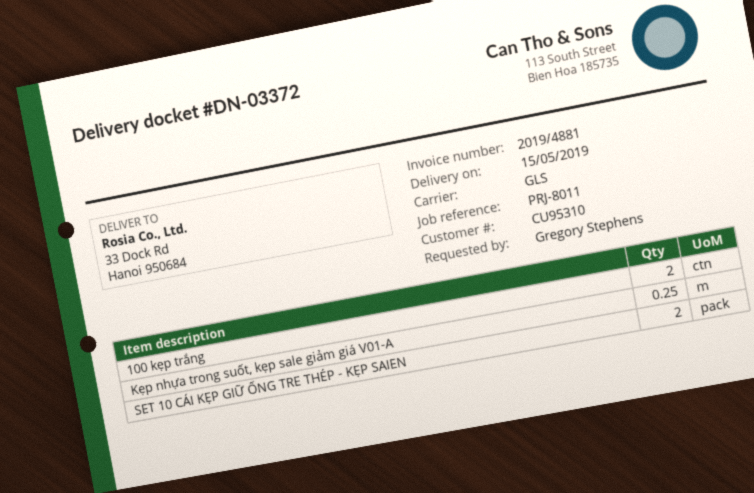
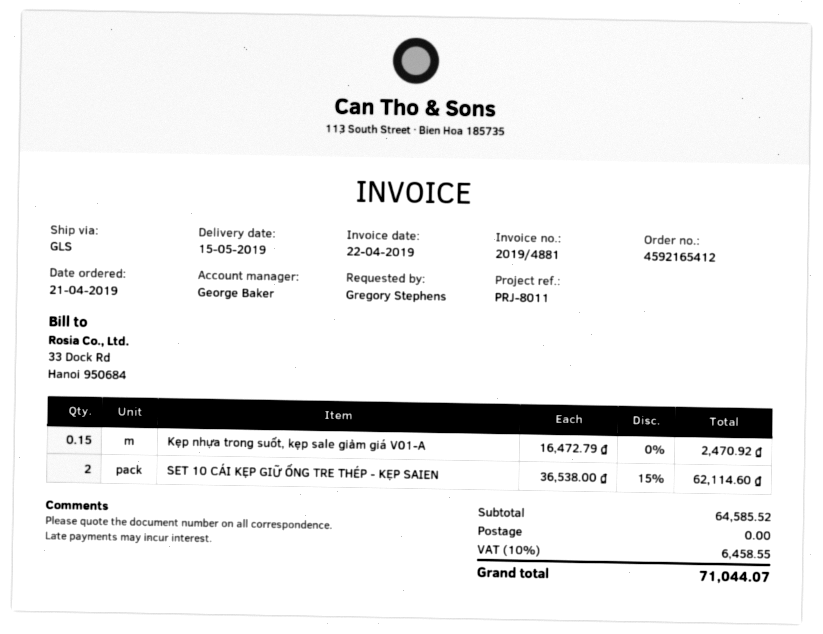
100 kẹp trắng: 2 -> none
Kẹp nhựa trong suốt, kẹp sale giảm giá V01-A: 0.25 -> 0.15

